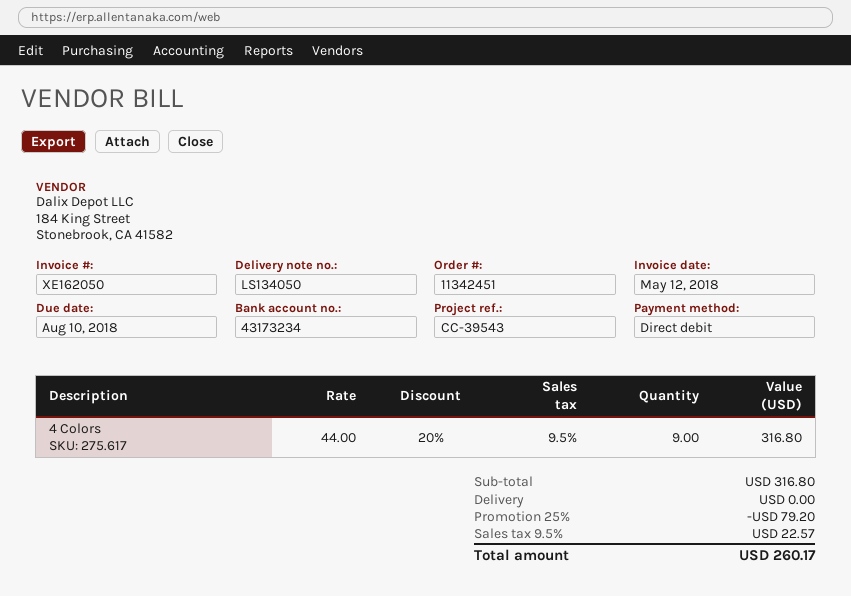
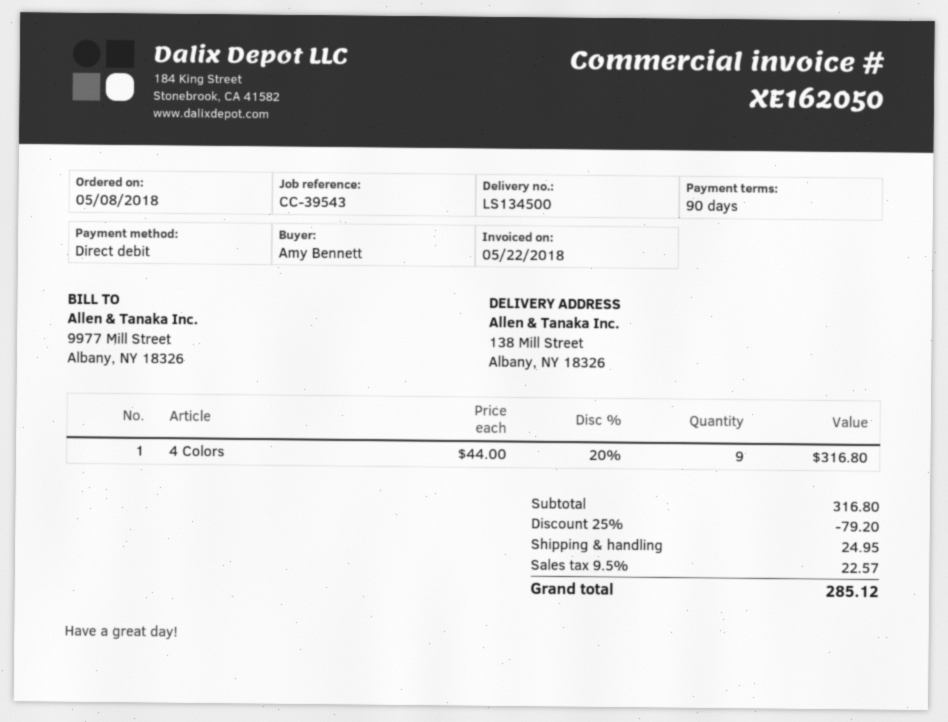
delivery note number: LS134050 -> LS134500
invoice date: 2018-05-12 -> 2018-05-22
shipping: 0.00 -> 24.95
total: 260.17 -> 285.12

